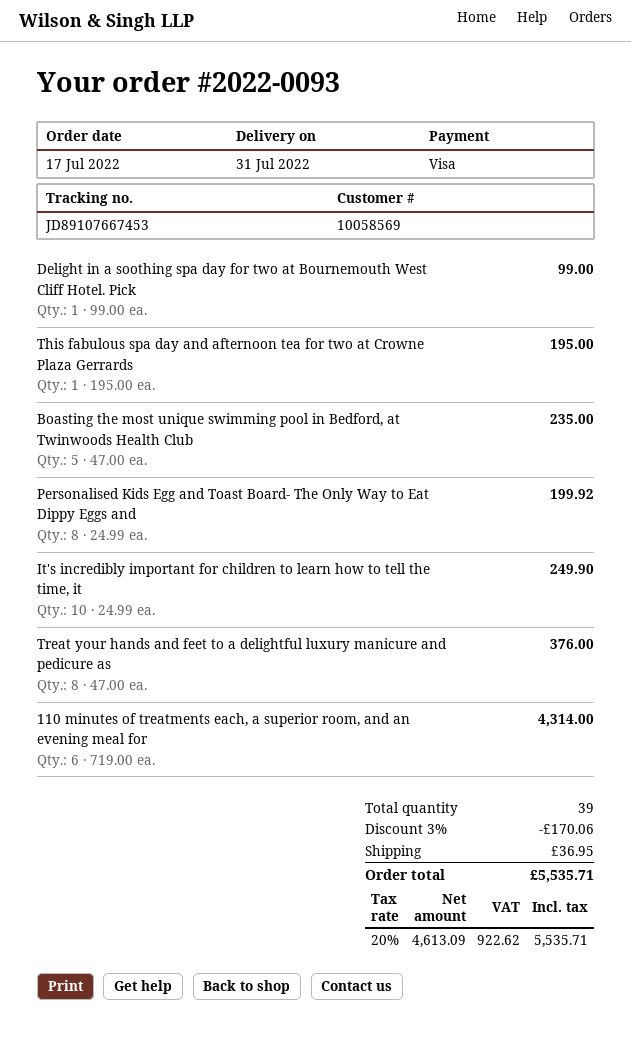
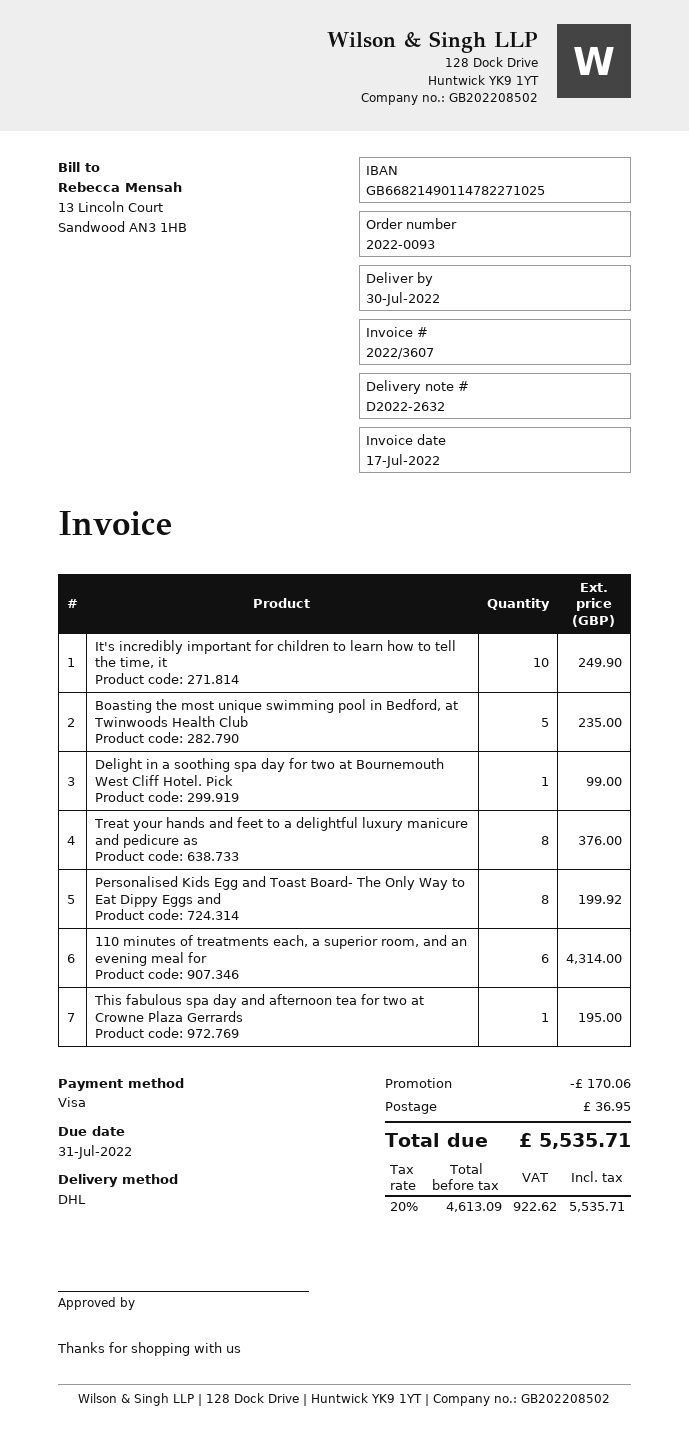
delivery date: 2022-07-31 -> 2022-07-30

